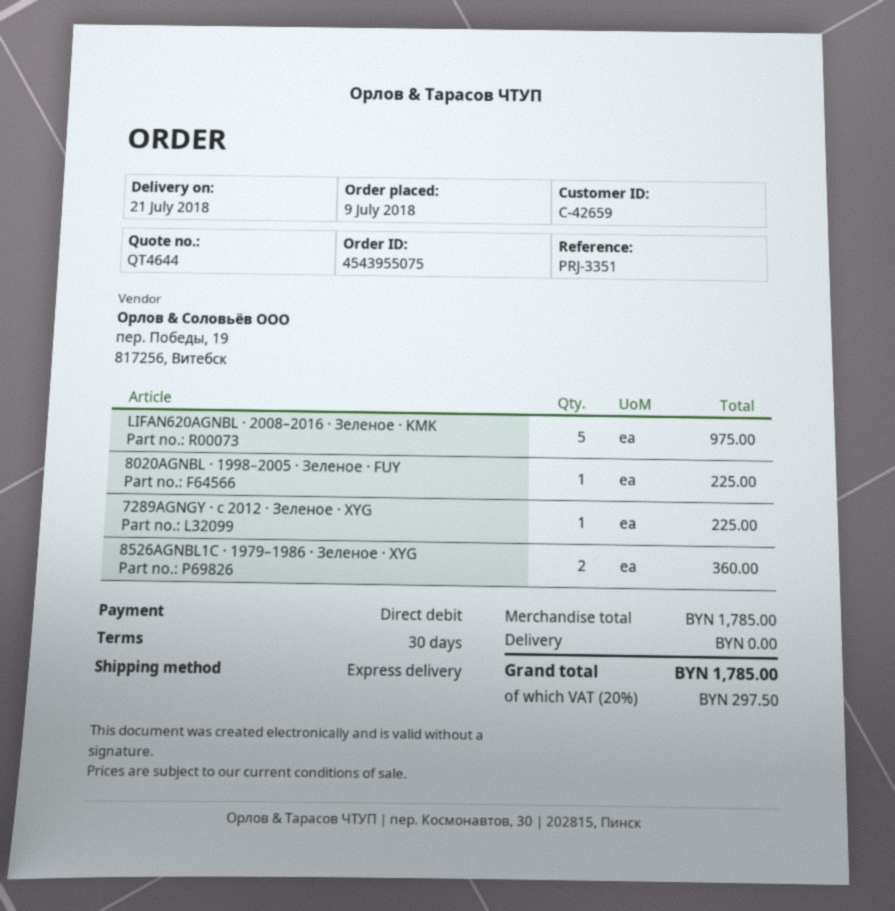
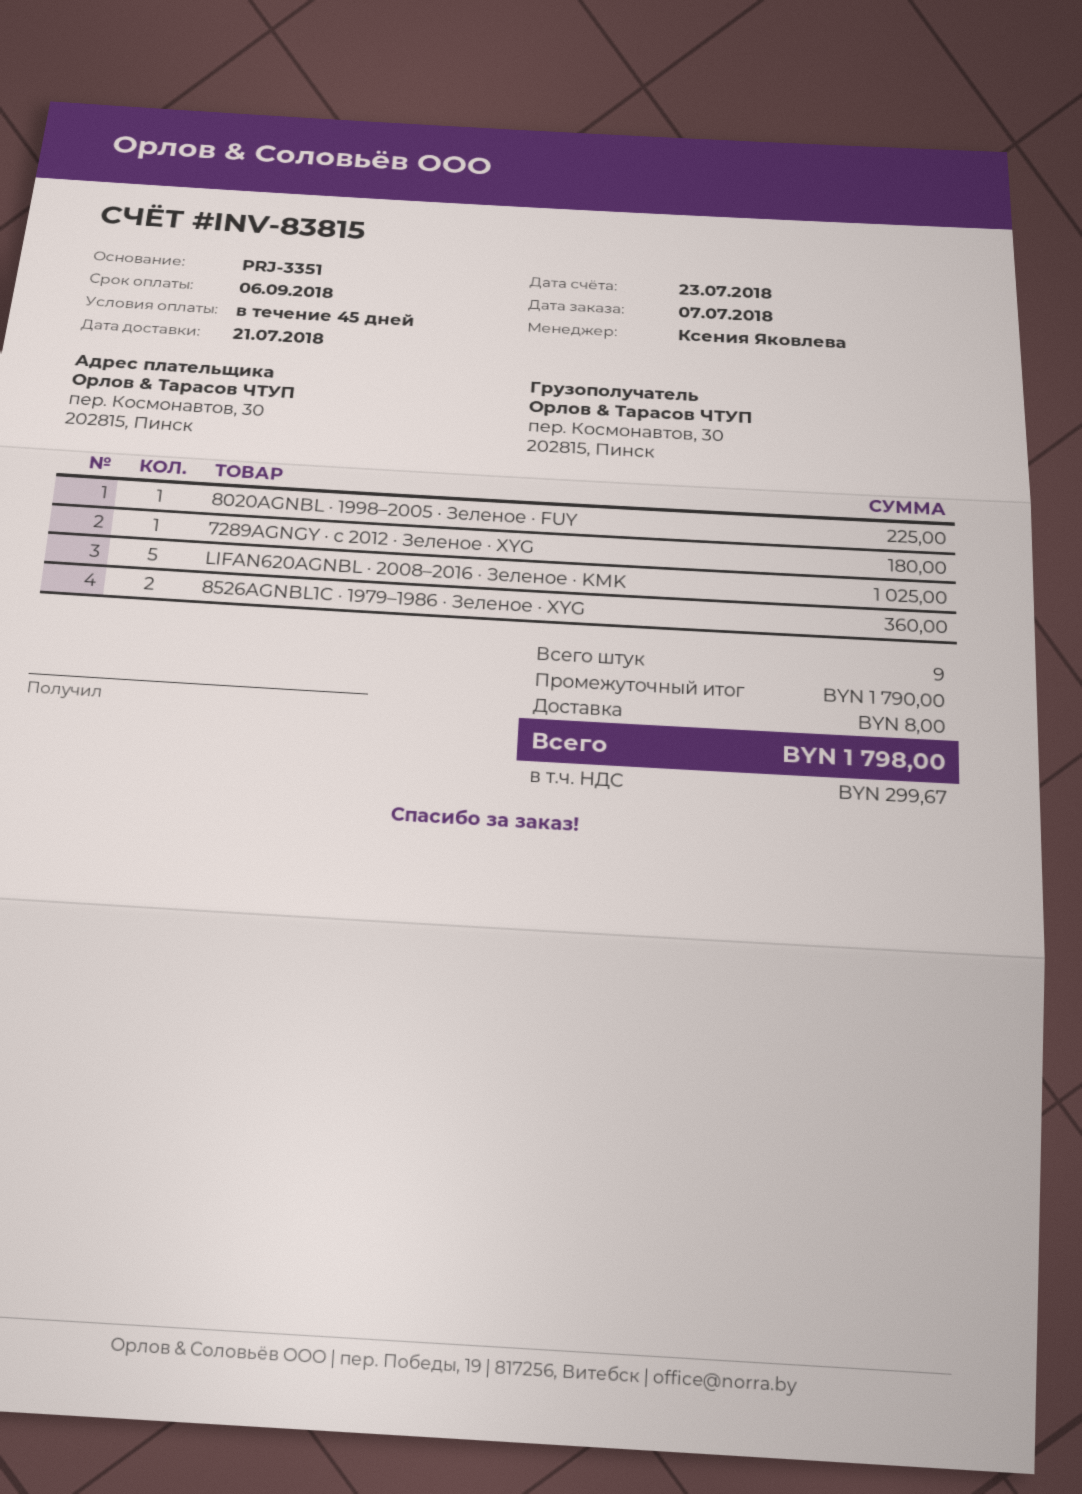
order date: 2018-07-09 -> 2018-07-07
payment terms: 30 days -> 45 days
LIFAN620AGNBL · 2008–2016 · Зеленое · KMK: 5 for 975.00 -> 5 for 1025.00
7289AGNGY · с 2012 · Зеленое · XYG: 1 for 225.00 -> 1 for 180.00
subtotal: 1785.00 -> 1790.00
shipping: 0.00 -> 8.00
tax: 297.50 -> 299.67
total: 1785.00 -> 1798.00

